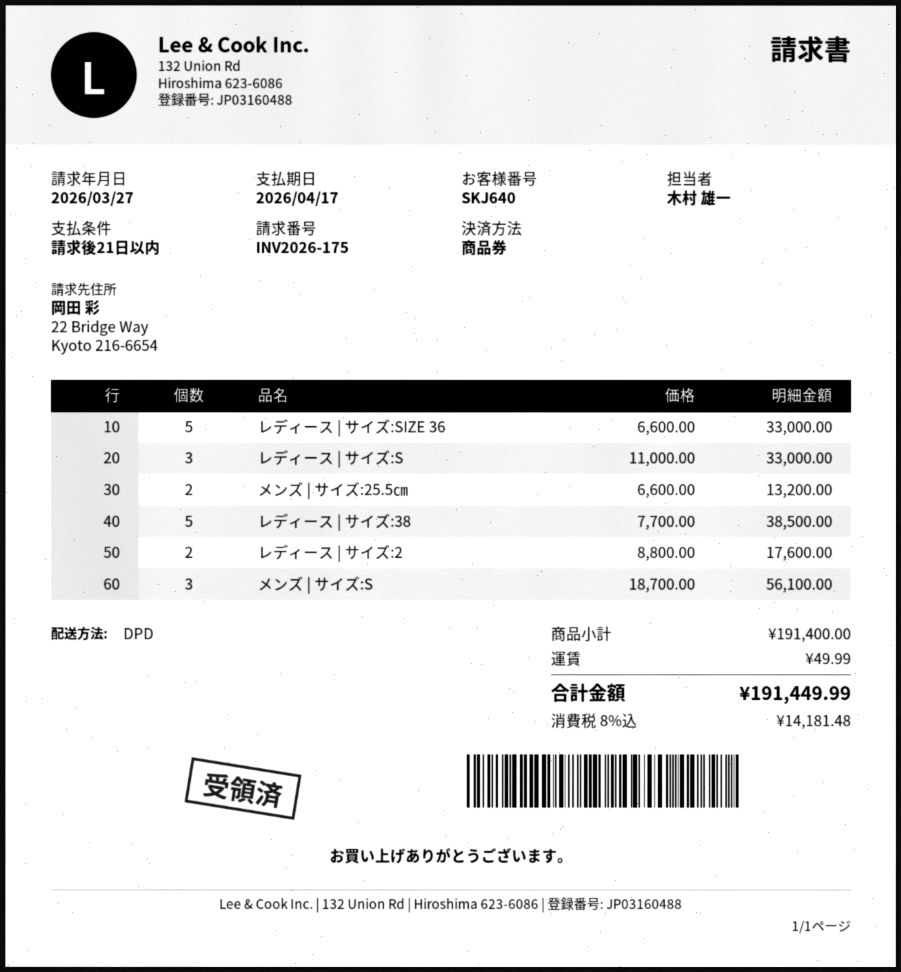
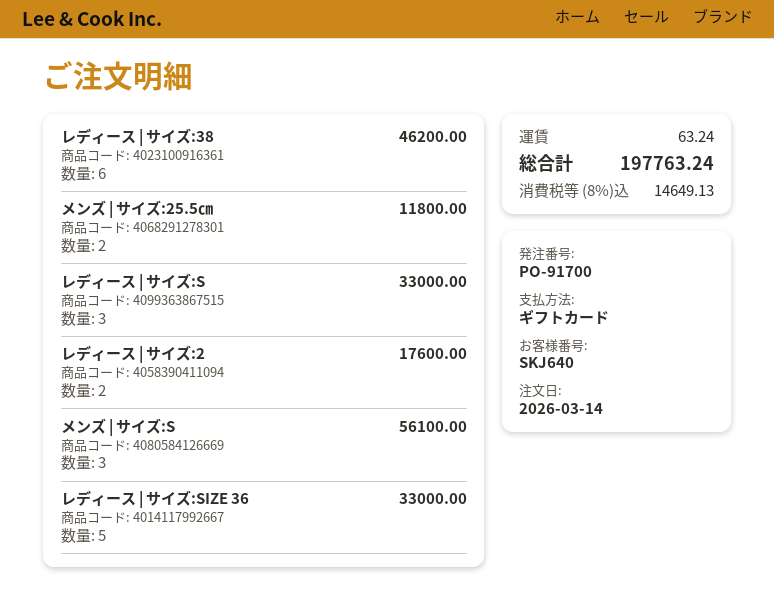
メンズ | サイズ:25.5㎝: 2 for 13200.00 -> 2 for 11800.00
レディース | サイズ:38: 5 for 38500.00 -> 6 for 46200.00
shipping: 49.99 -> 63.24
tax: 8% = 14181.48 -> 8% = 14649.13
total: 191449.99 -> 197763.24

